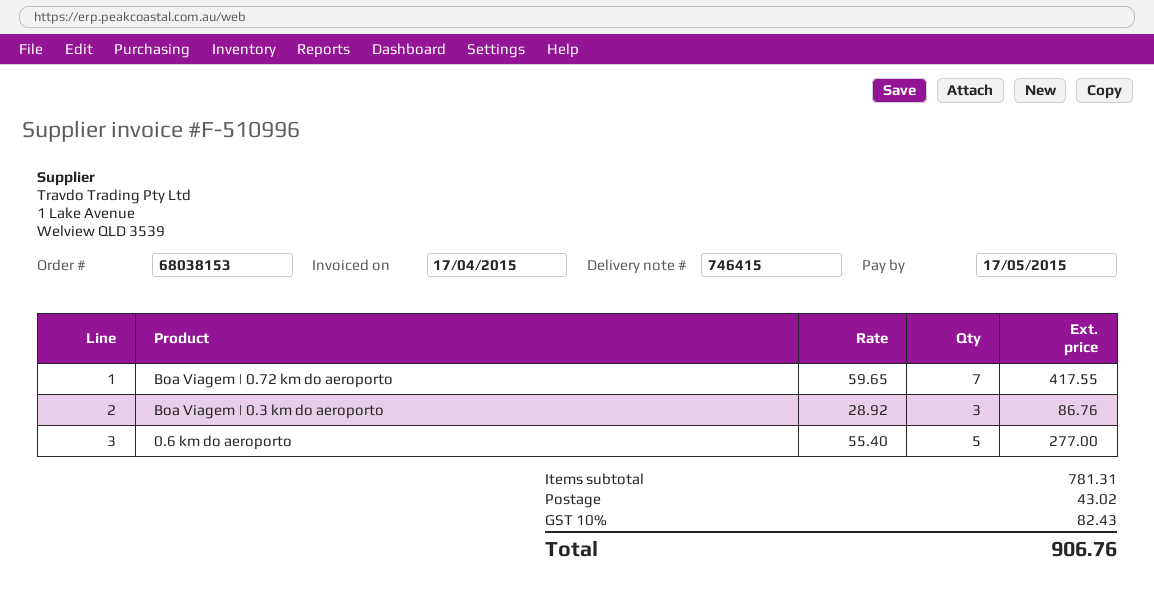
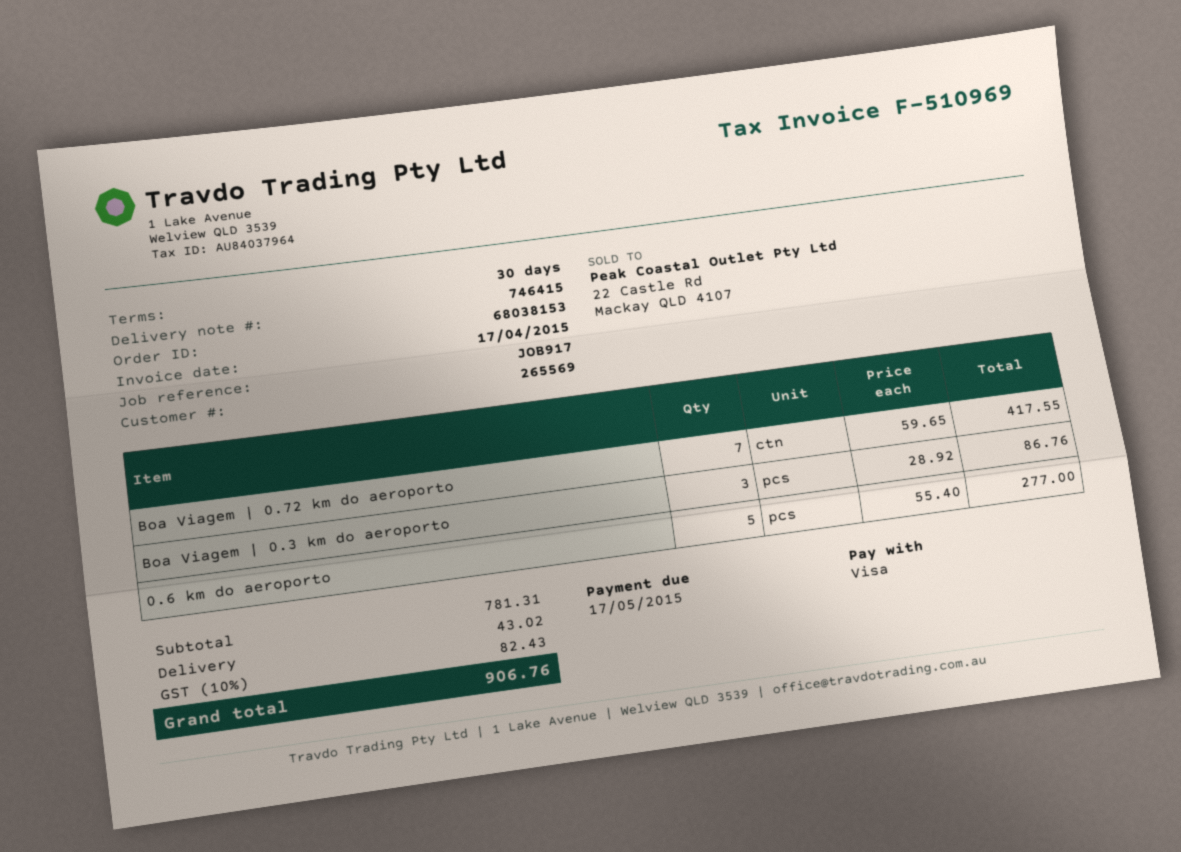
invoice number: F-510996 -> F-510969

